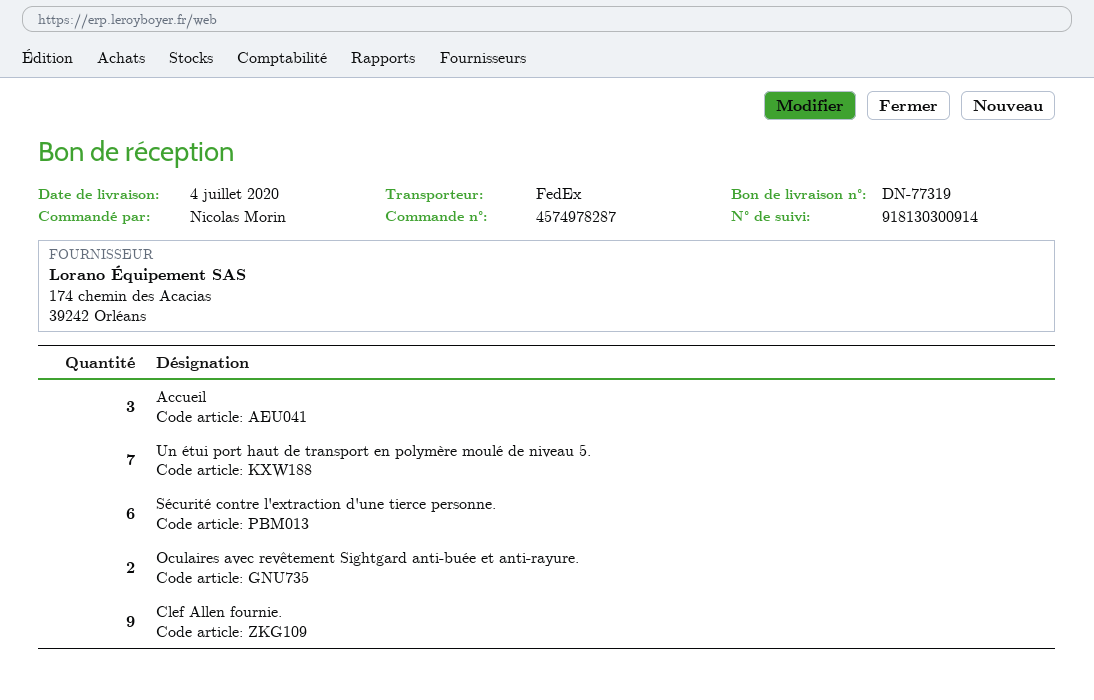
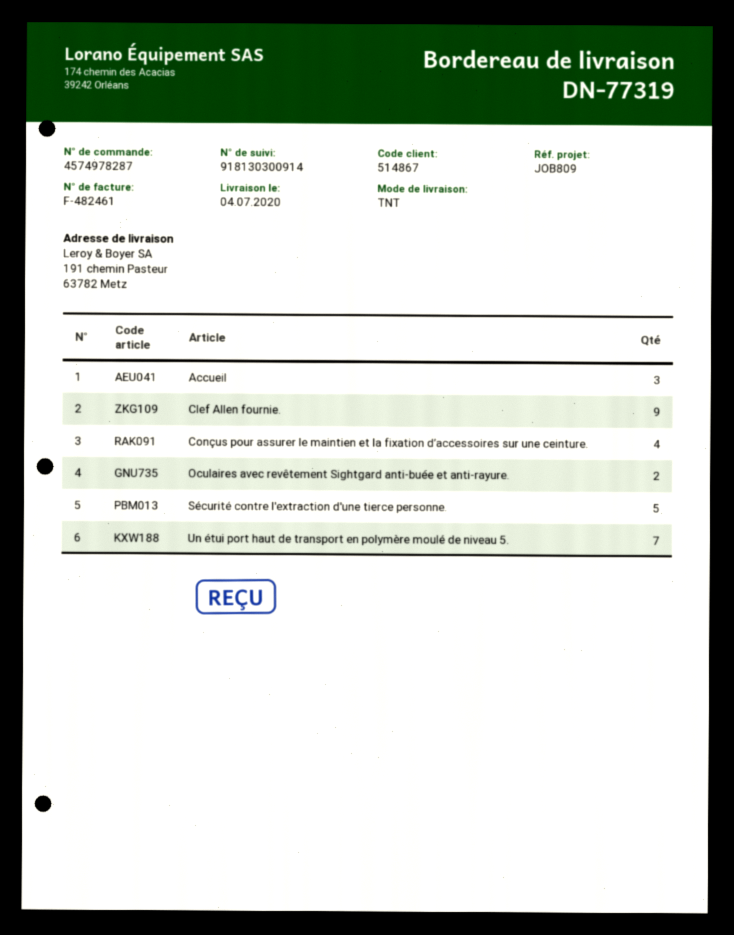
shipping method: FedEx -> TNT
Sécurité contre l'extraction d'une tierce personne.: 6 -> 5
Conçus pour assurer le maintien et la fixation d’accessoires sur une ceinture.: none -> 4

